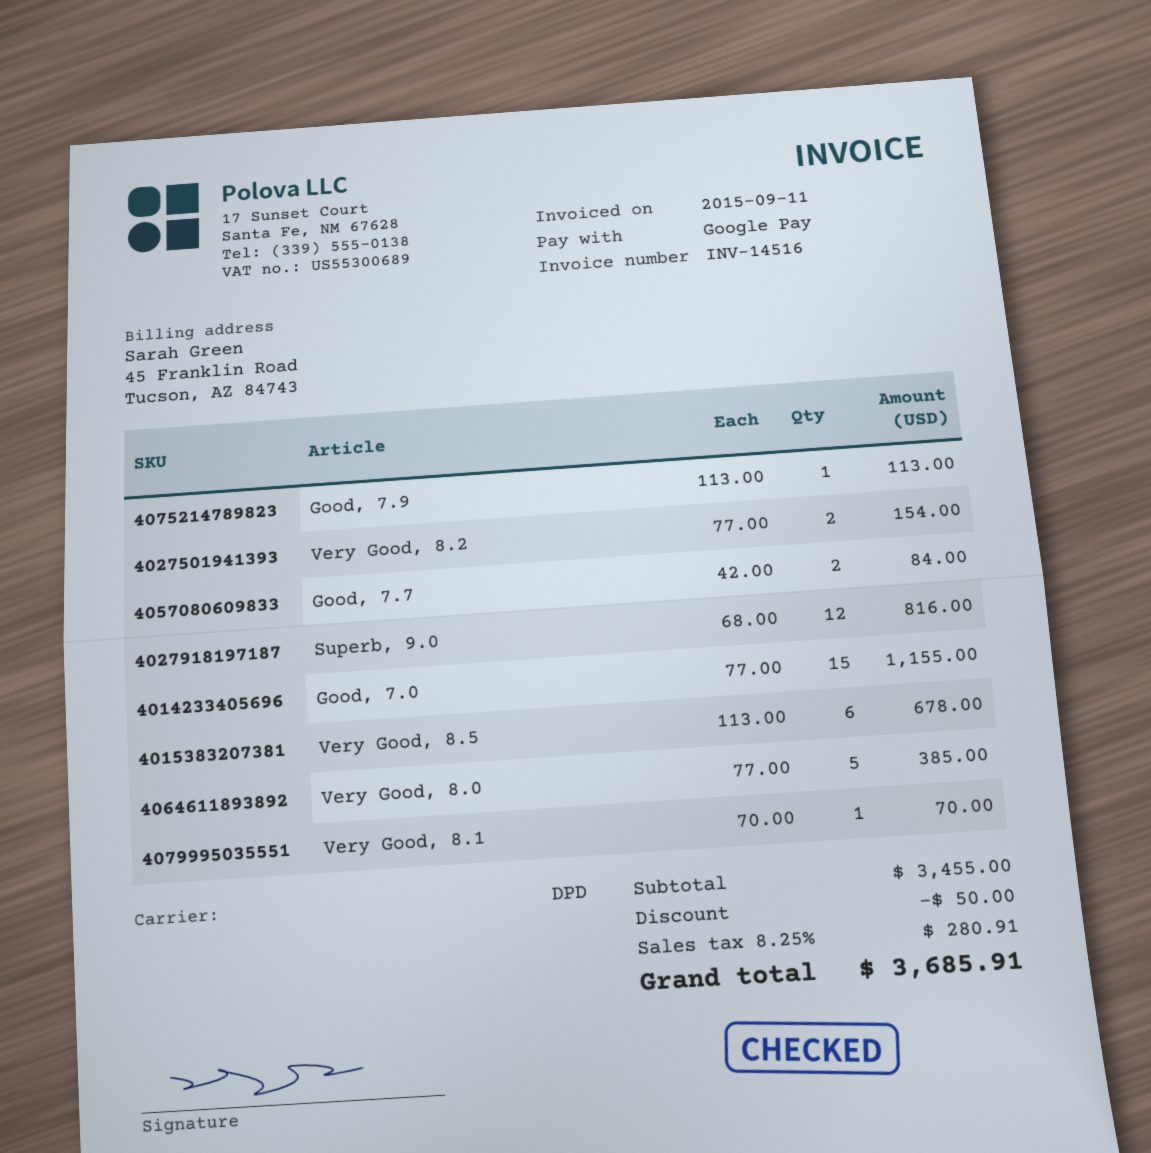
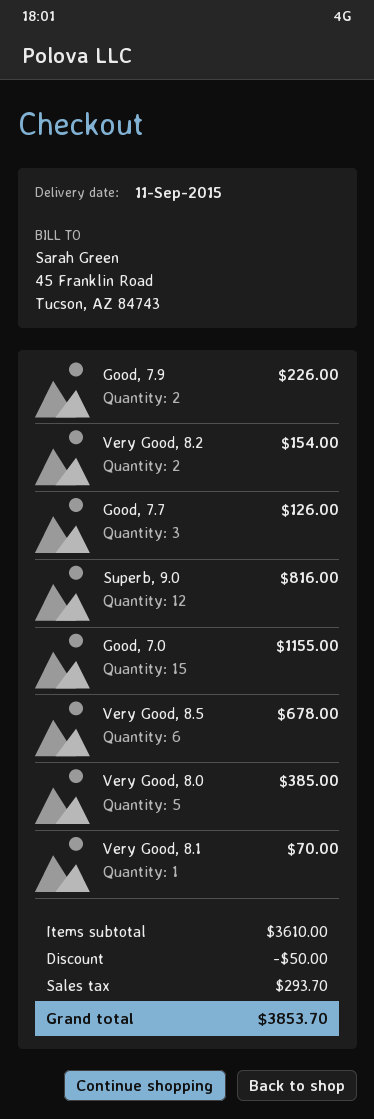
Good, 7.9: 1 for 113.00 -> 2 for 226.00
Good, 7.7: 2 for 84.00 -> 3 for 126.00
subtotal: 3455.00 -> 3610.00
tax: 280.91 -> 293.70
total: 3685.91 -> 3853.70

